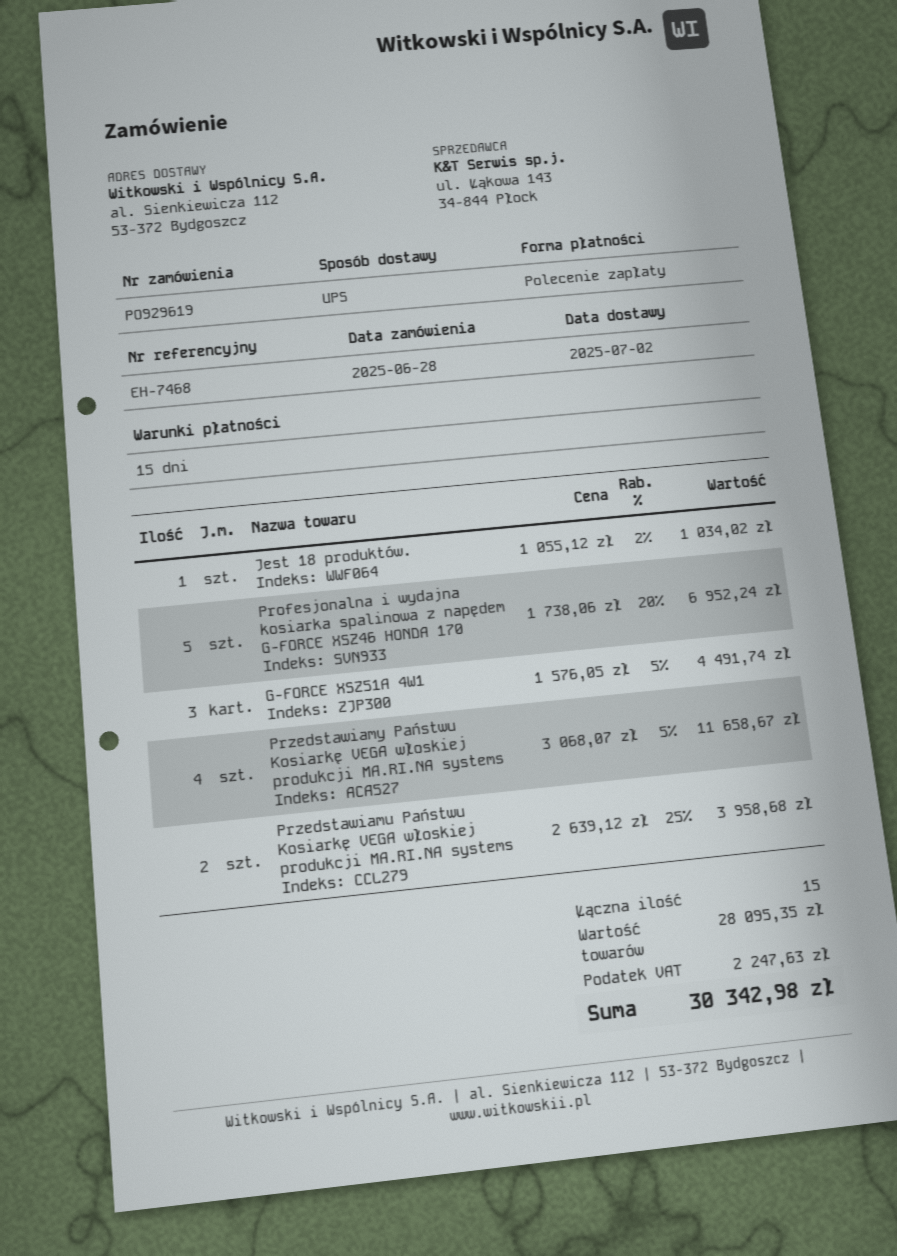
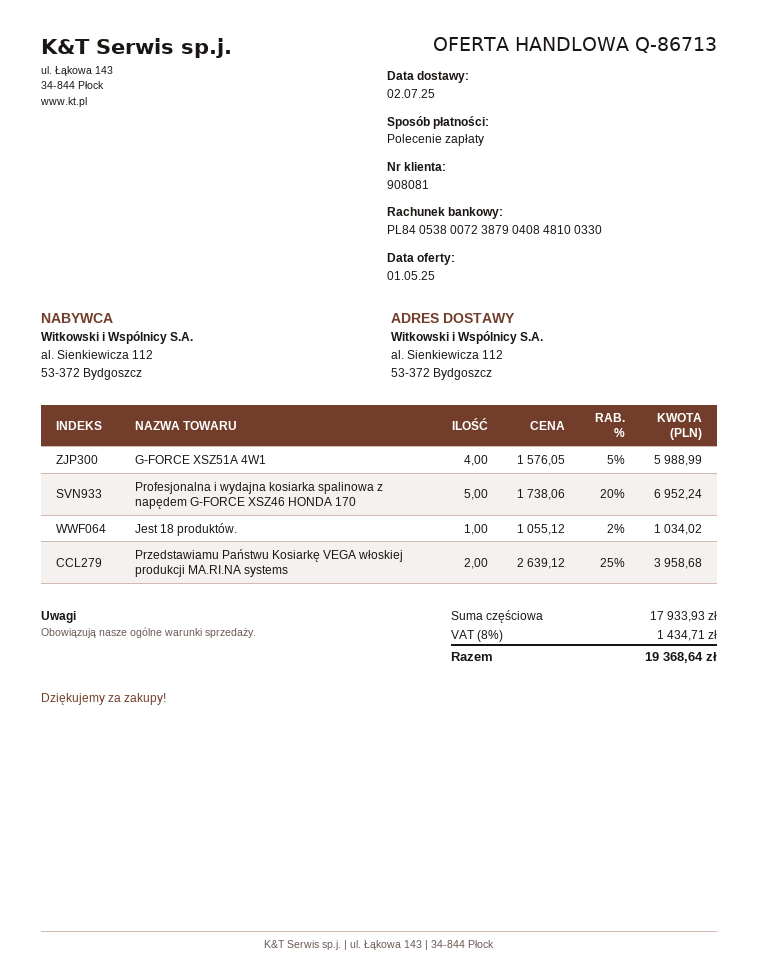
G-FORCE XSZ51A 4W1: 3 x 1576.05 - 5% = 4491.74 -> 4 x 1576.05 - 5% = 5988.99
Przedstawiamy Państwu Kosiarkę VEGA włoskiej produkcji MA.RI.NA systems: 4 x 3068.07 - 5% = 11658.67 -> none
subtotal: 28095.35 -> 17933.93
tax: 2247.63 -> 1434.71
total: 30342.98 -> 19368.64

